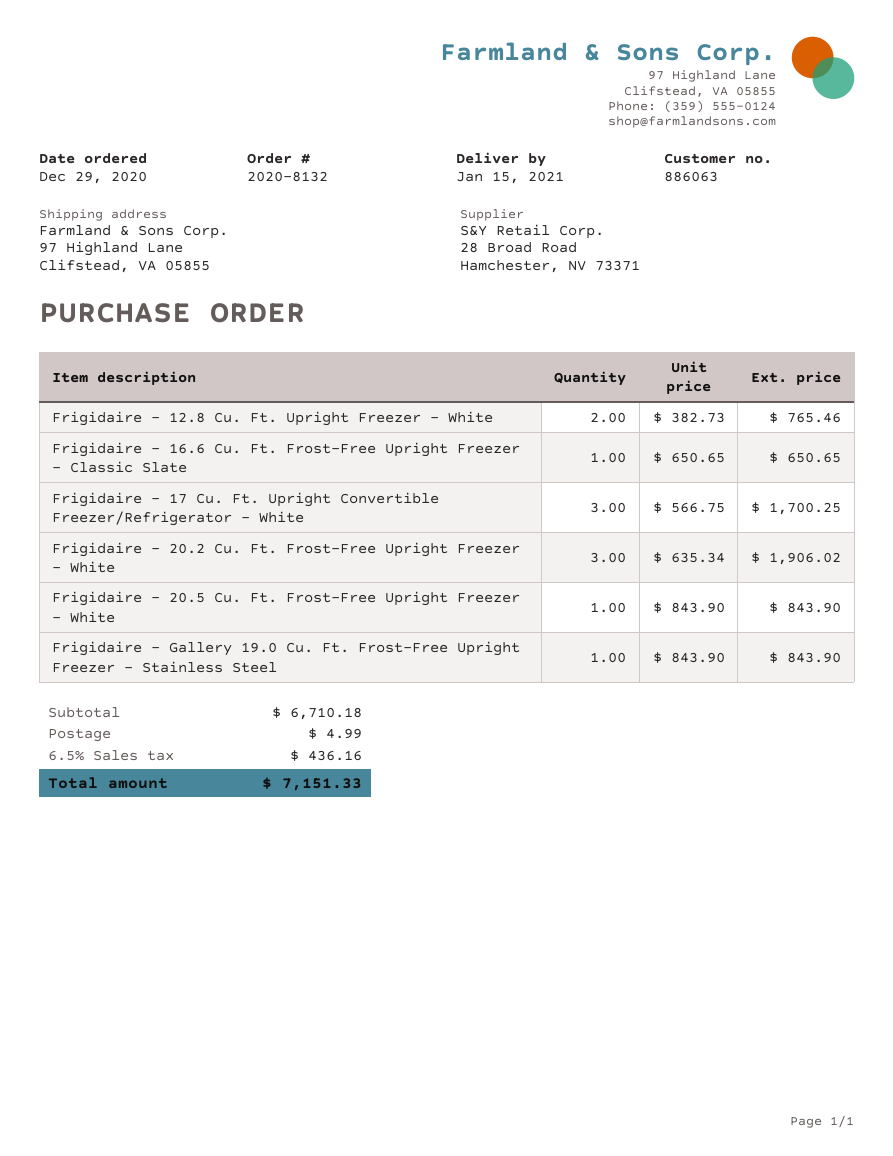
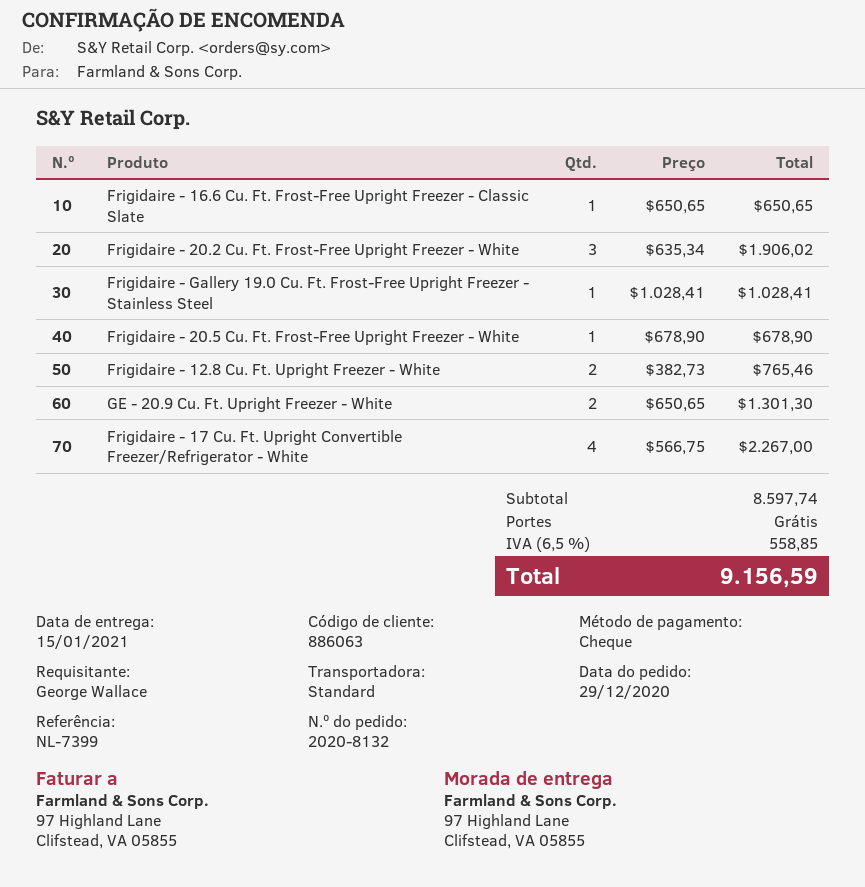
Frigidaire - 17 Cu. Ft. Upright Convertible Freezer/Refrigerator - White: 3 x 566.75 = 1700.25 -> 4 x 566.75 = 2267.00
Frigidaire - 20.5 Cu. Ft. Frost-Free Upright Freezer - White: 1 x 843.90 = 843.90 -> 1 x 678.90 = 678.90
Frigidaire - Gallery 19.0 Cu. Ft. Frost-Free Upright Freezer - Stainless Steel: 1 x 843.90 = 843.90 -> 1 x 1028.41 = 1028.41
GE - 20.9 Cu. Ft. Upright Freezer - White: none -> 2 x 650.65 = 1301.30
subtotal: 6710.18 -> 8597.74
shipping: 4.99 -> 0.00
tax: 6.5% = 436.16 -> 6.5% = 558.85
total: 7151.33 -> 9156.59

